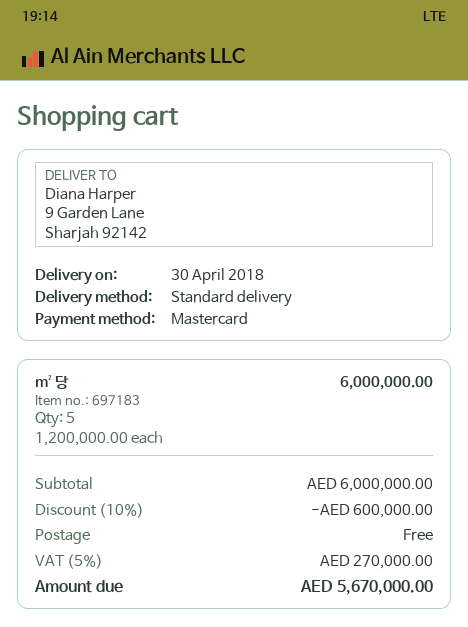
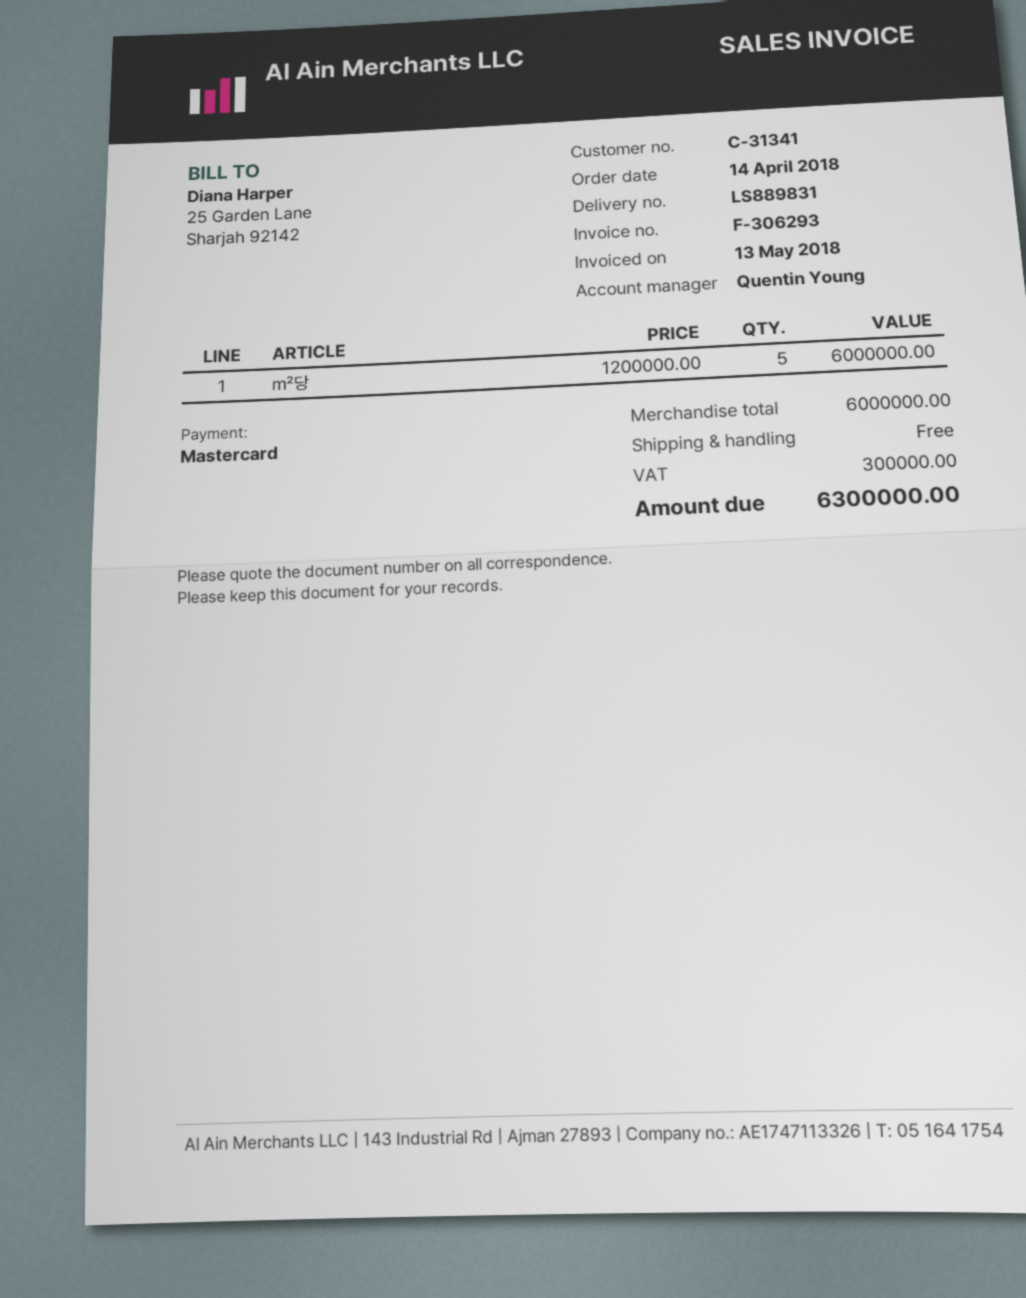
discount: 10% = 600000.00 -> none
tax: 270000.00 -> 300000.00
total: 5670000.00 -> 6300000.00

